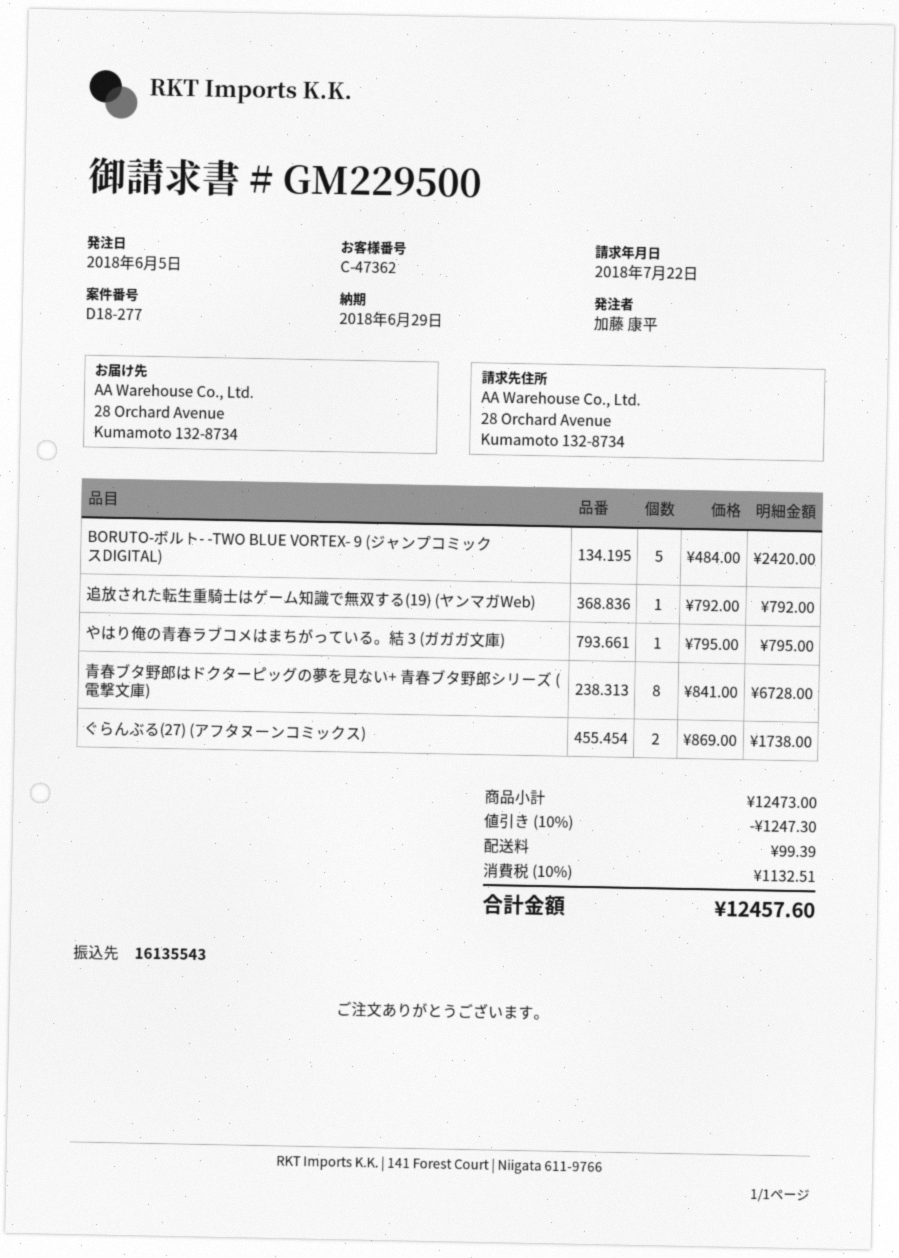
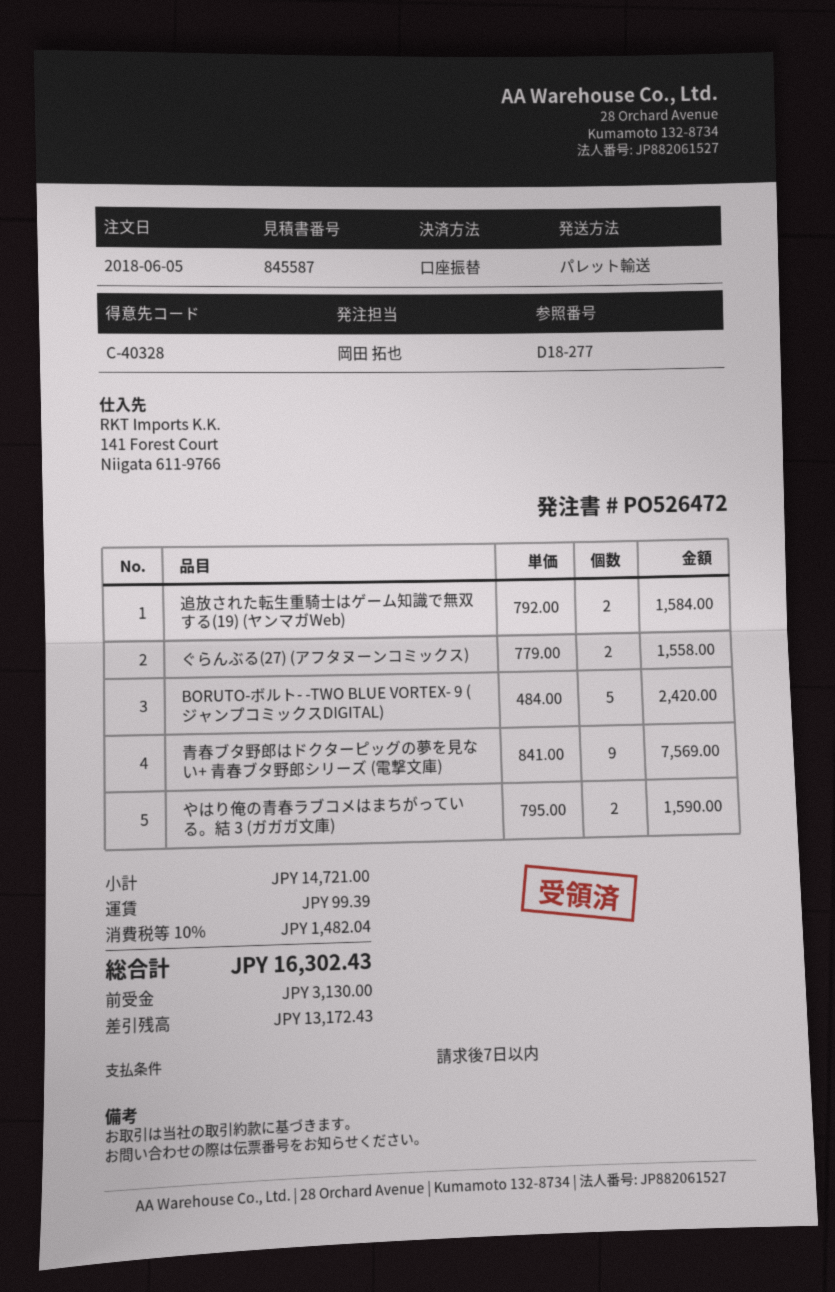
customer number: C-47362 -> C-40328
ordered by: 加藤 康平 -> 岡田 拓也
追放された転生重騎士はゲーム知識で無双する(19) (ヤンマガWeb): 1 x 792.00 = 792.00 -> 2 x 792.00 = 1584.00
やはり俺の青春ラブコメはまちがっている。結 3 (ガガガ文庫): 1 x 795.00 = 795.00 -> 2 x 795.00 = 1590.00
青春ブタ野郎はドクターピッグの夢を見ない+ 青春ブタ野郎シリーズ (電撃文庫): 8 x 841.00 = 6728.00 -> 9 x 841.00 = 7569.00
ぐらんぶる(27) (アフタヌーンコミックス): 2 x 869.00 = 1738.00 -> 2 x 779.00 = 1558.00
subtotal: 12473.00 -> 14721.00
discount: 10% = 1247.30 -> none
tax: 10% = 1132.51 -> 10% = 1482.04
total: 12457.60 -> 16302.43

